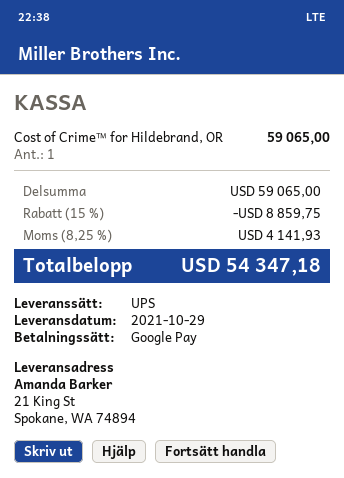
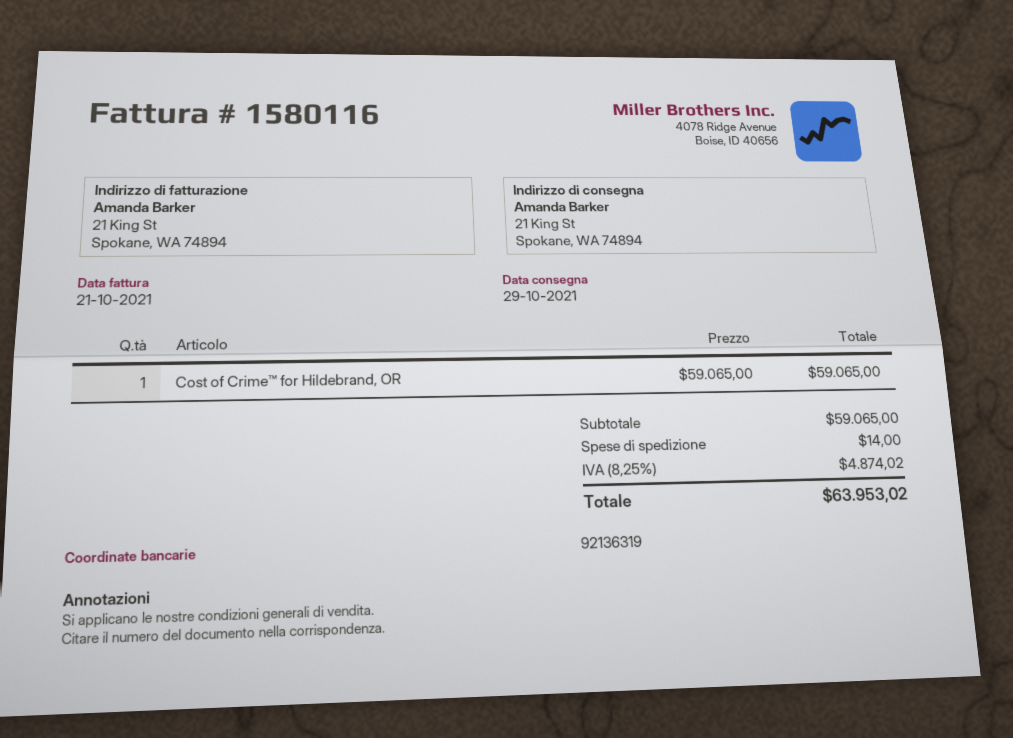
discount: 15% = 8859.75 -> none
shipping: none -> 14.00
tax: 8.25% = 4141.93 -> 8.25% = 4874.02
total: 54347.18 -> 63953.02

